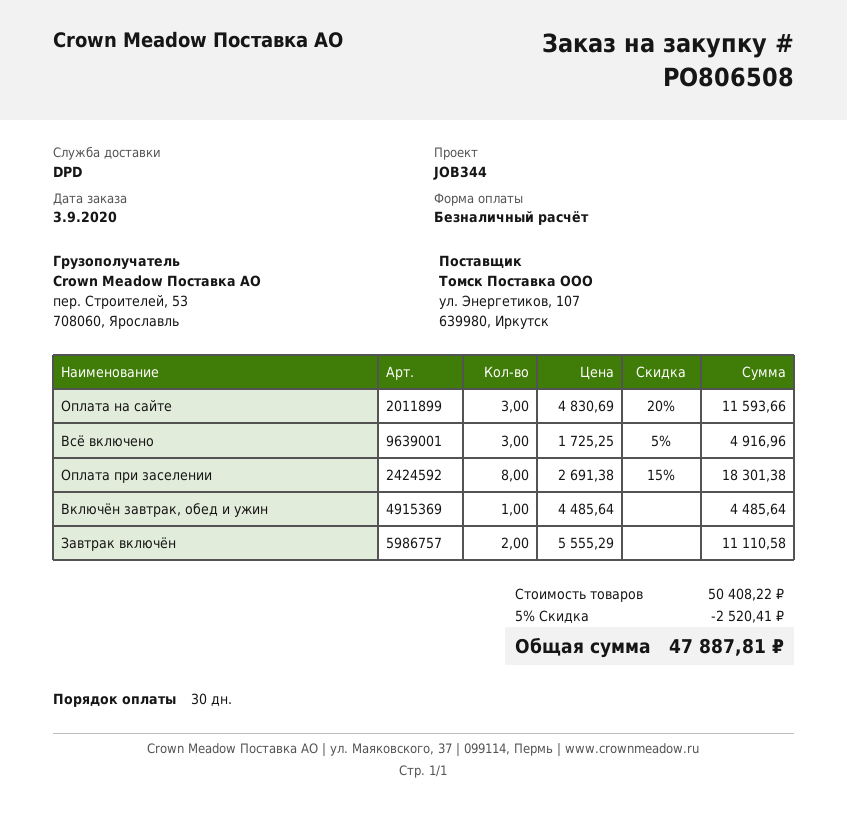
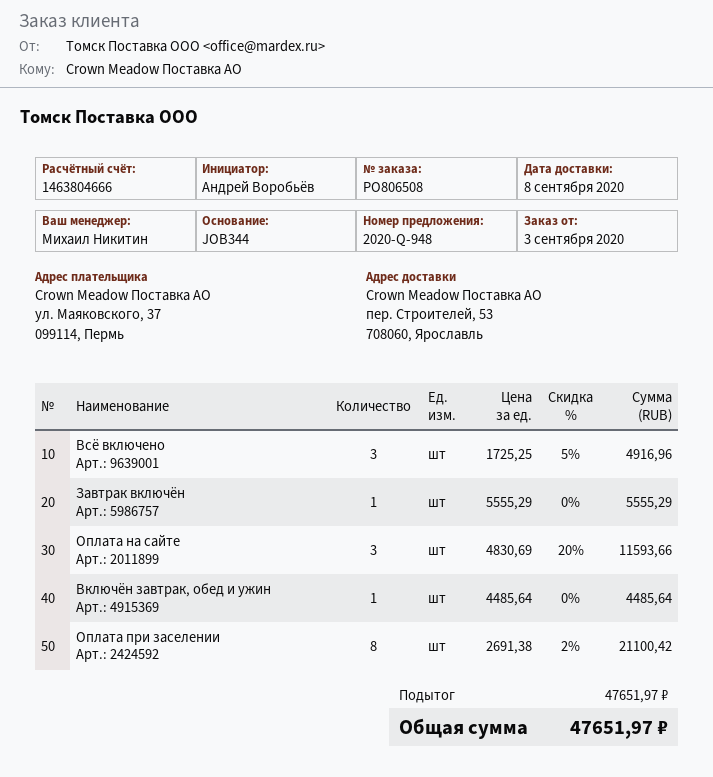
Оплата при заселении: 8 x 2691.38 - 15% = 18301.38 -> 8 x 2691.38 - 2% = 21100.42
Завтрак включён: 2 x 5555.29 = 11110.58 -> 1 x 5555.29 = 5555.29
subtotal: 50408.22 -> 47651.97
discount: 5% = 2520.41 -> none
total: 47887.81 -> 47651.97

